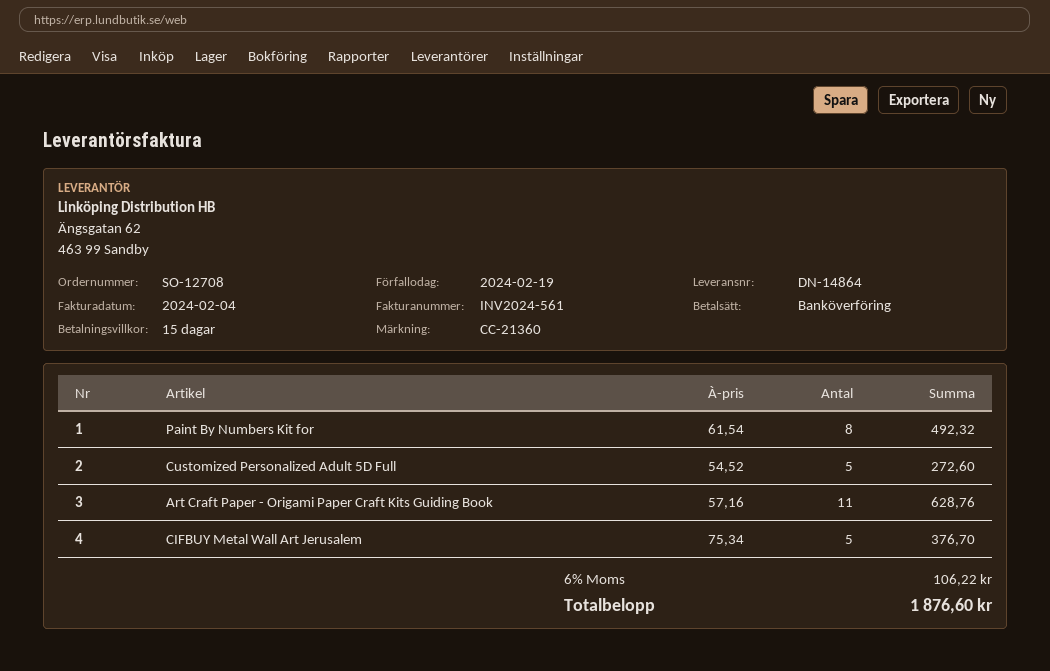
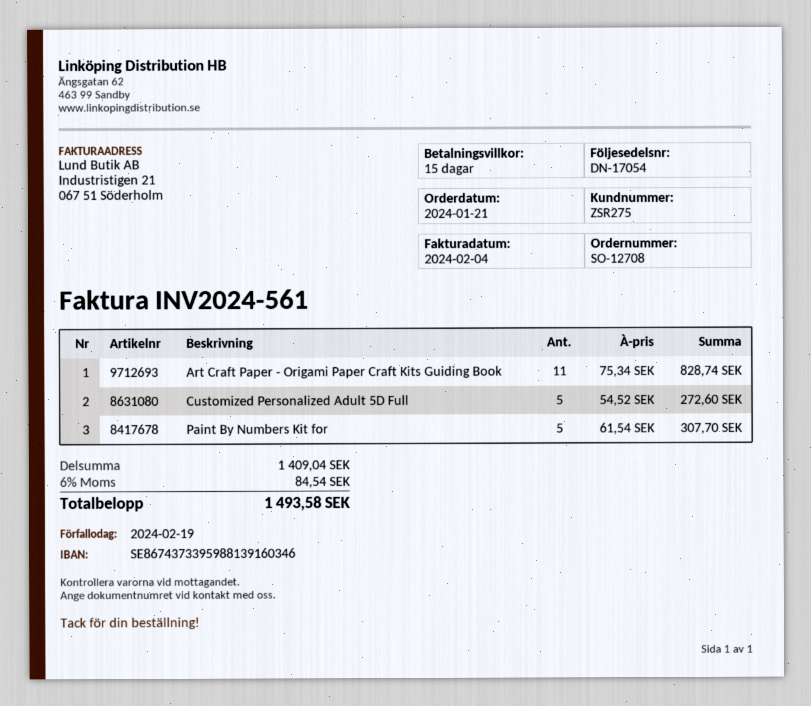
delivery note number: DN-14864 -> DN-17054
Paint By Numbers Kit for: 8 x 61.54 = 492.32 -> 5 x 61.54 = 307.70
Art Craft Paper - Origami Paper Craft Kits Guiding Book: 11 x 57.16 = 628.76 -> 11 x 75.34 = 828.74
CIFBUY Metal Wall Art Jerusalem: 5 x 75.34 = 376.70 -> none
tax: 6% = 106.22 -> 6% = 84.54
total: 1876.60 -> 1493.58

